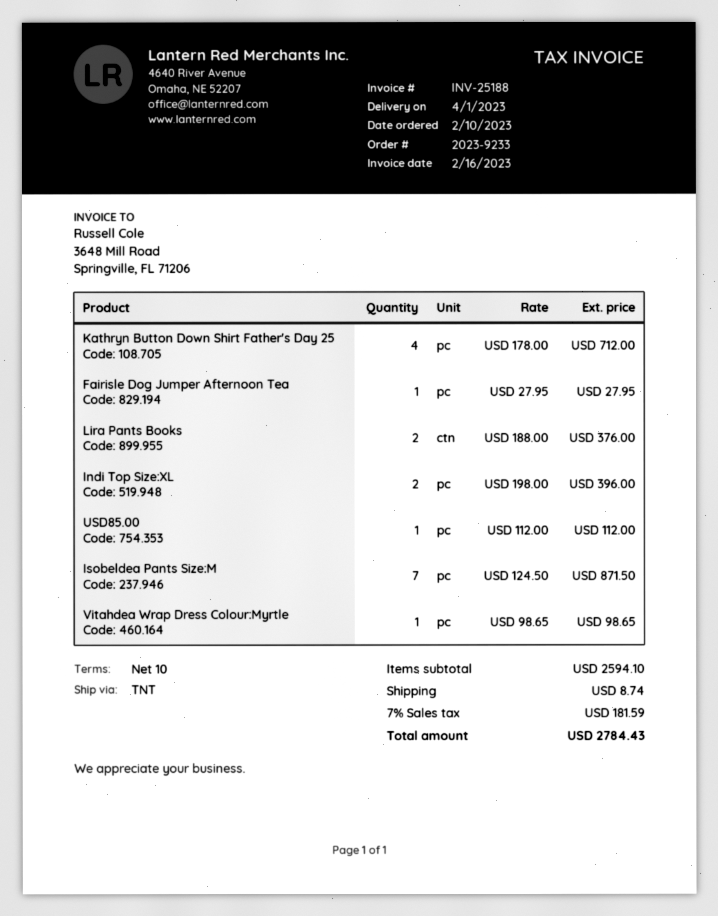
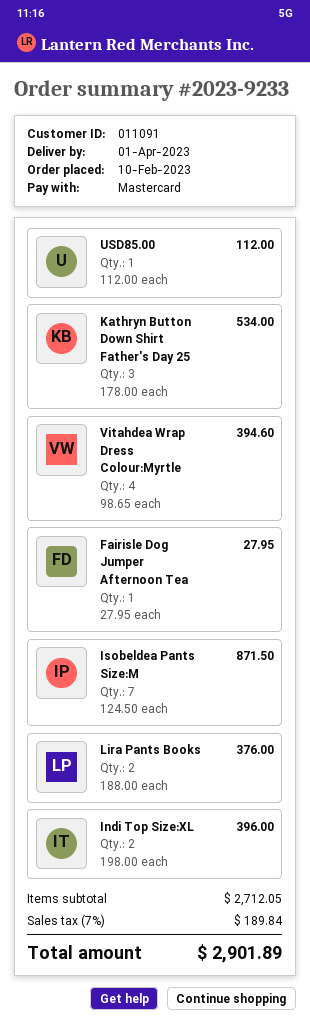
Kathryn Button Down Shirt Father's Day 25: 4 x 178.00 = 712.00 -> 3 x 178.00 = 534.00
Vitahdea Wrap Dress Colour:Myrtle: 1 x 98.65 = 98.65 -> 4 x 98.65 = 394.60
subtotal: 2594.10 -> 2712.05
shipping: 8.74 -> none
tax: 7% = 181.59 -> 7% = 189.84
total: 2784.43 -> 2901.89

